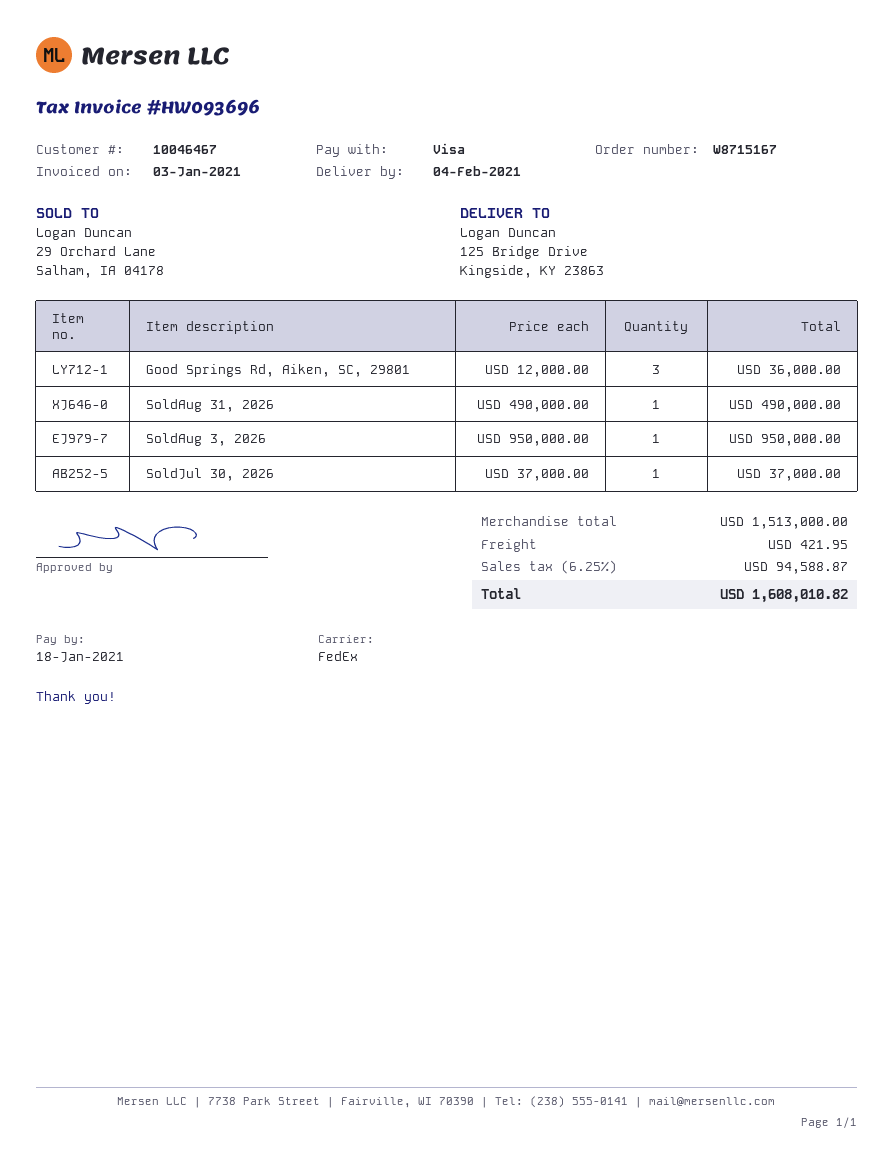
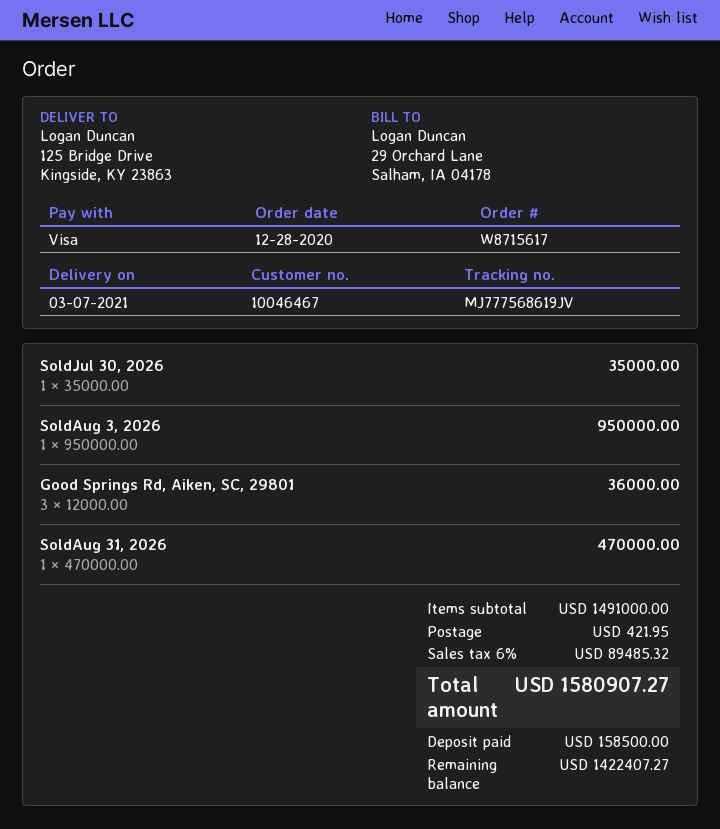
order number: W8715167 -> W8715617
delivery date: 2021-02-04 -> 2021-03-07
SoldAug 31, 2026: 1 x 490000.00 = 490000.00 -> 1 x 470000.00 = 470000.00
SoldJul 30, 2026: 1 x 37000.00 = 37000.00 -> 1 x 35000.00 = 35000.00
subtotal: 1513000.00 -> 1491000.00
tax: 6.25% = 94588.87 -> 6% = 89485.32
total: 1608010.82 -> 1580907.27

